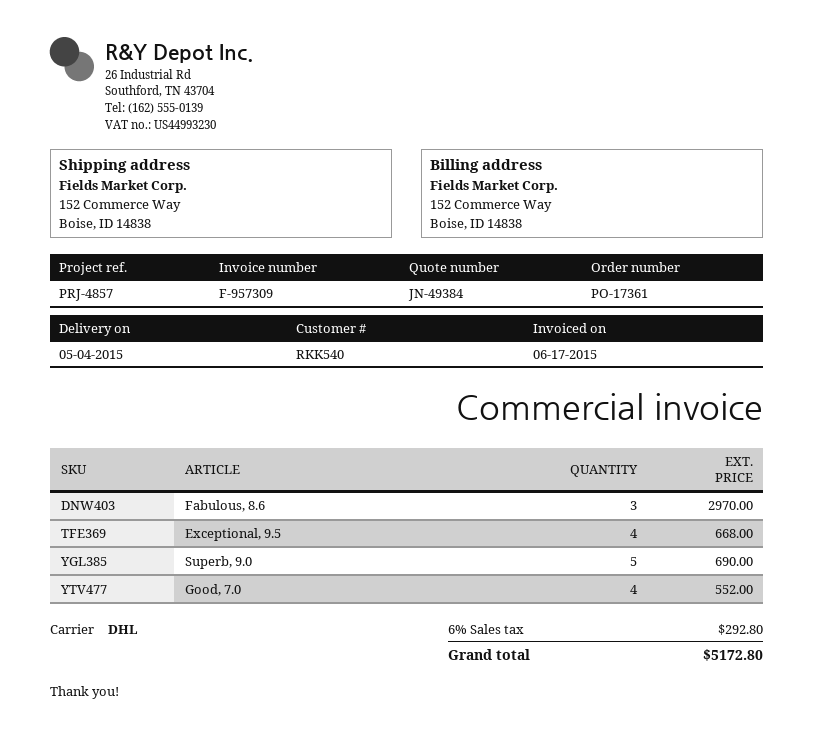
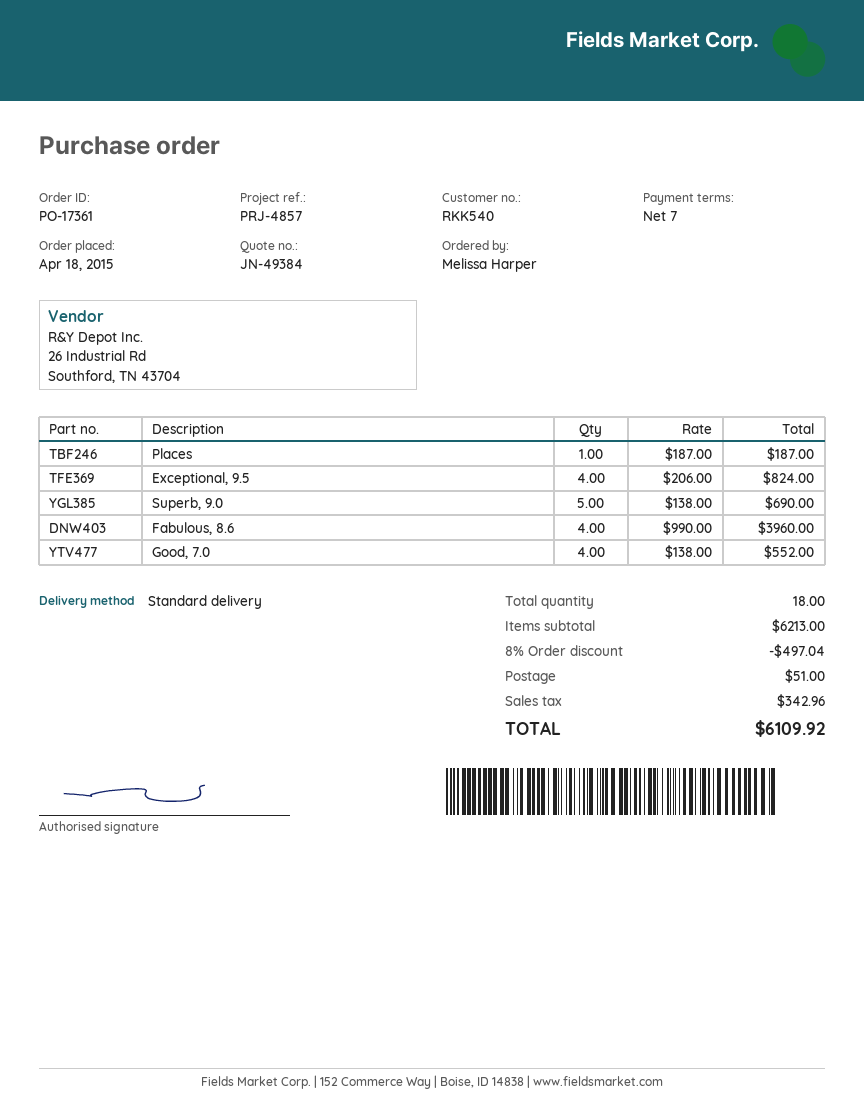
shipping method: DHL -> standard
Fabulous, 8.6: 3 for 2970.00 -> 4 for 3960.00
Exceptional, 9.5: 4 for 668.00 -> 4 for 824.00
Places: none -> 1 for 187.00
discount: none -> 8% = 497.04
shipping: none -> 51.00
tax: 292.80 -> 342.96
total: 5172.80 -> 6109.92

